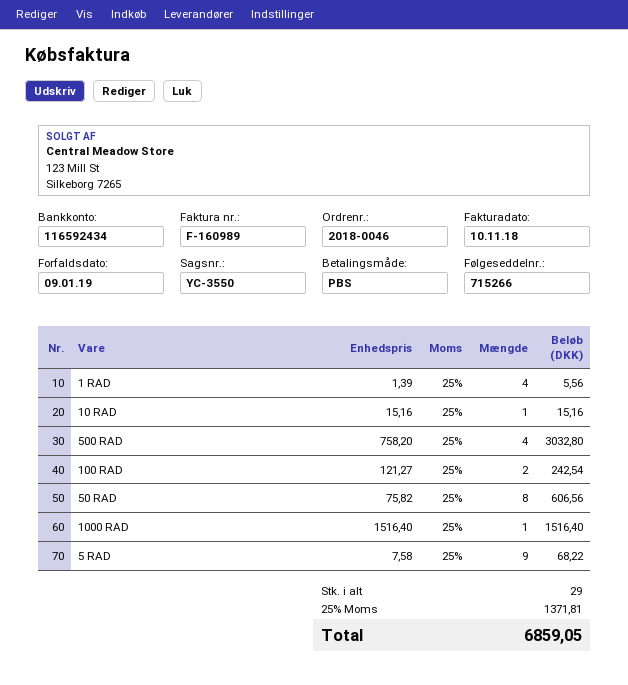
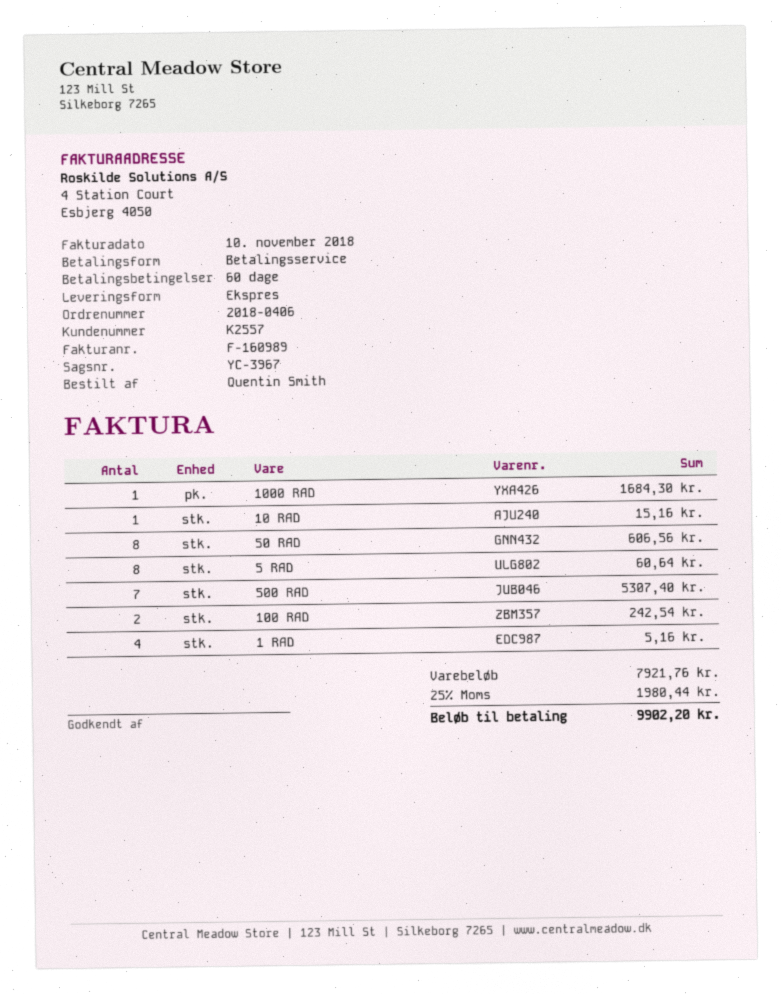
order number: 2018-0046 -> 2018-0406
reference: YC-3550 -> YC-3967
1 RAD: 4 for 5.56 -> 4 for 5.16
500 RAD: 4 for 3032.80 -> 7 for 5307.40
1000 RAD: 1 for 1516.40 -> 1 for 1684.30
5 RAD: 9 for 68.22 -> 8 for 60.64
tax: 25% = 1371.81 -> 25% = 1980.44
total: 6859.05 -> 9902.20

